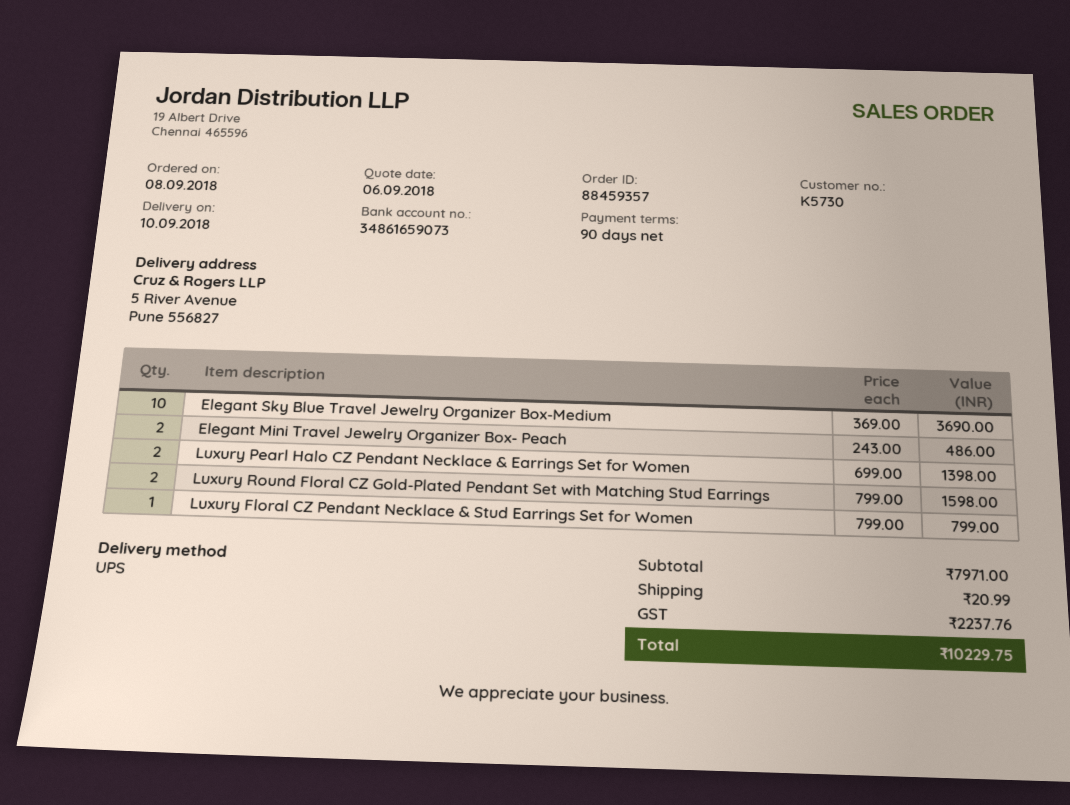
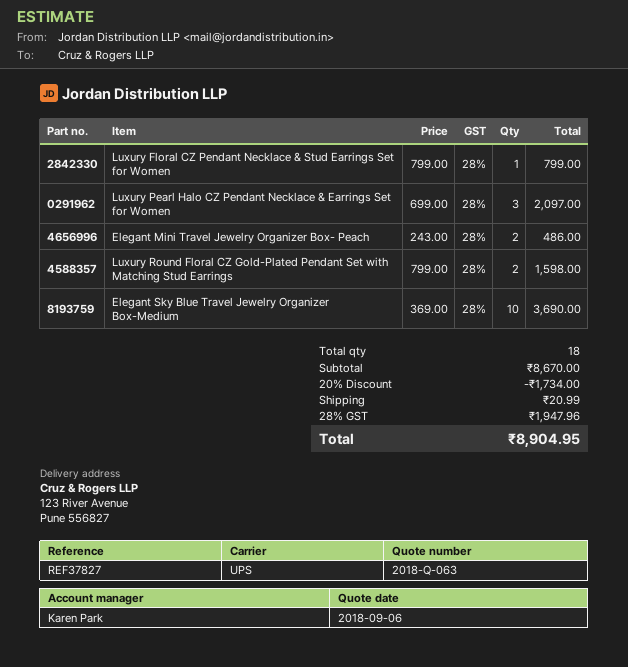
ship to: 5 River Avenue, Pune 556827 -> 123 River Avenue, Pune 556827
Luxury Pearl Halo CZ Pendant Necklace & Earrings Set for Women: 2 x 699.00 = 1398.00 -> 3 x 699.00 = 2097.00
subtotal: 7971.00 -> 8670.00
discount: none -> 20% = 1734.00
tax: 2237.76 -> 1947.96
total: 10229.75 -> 8904.95

